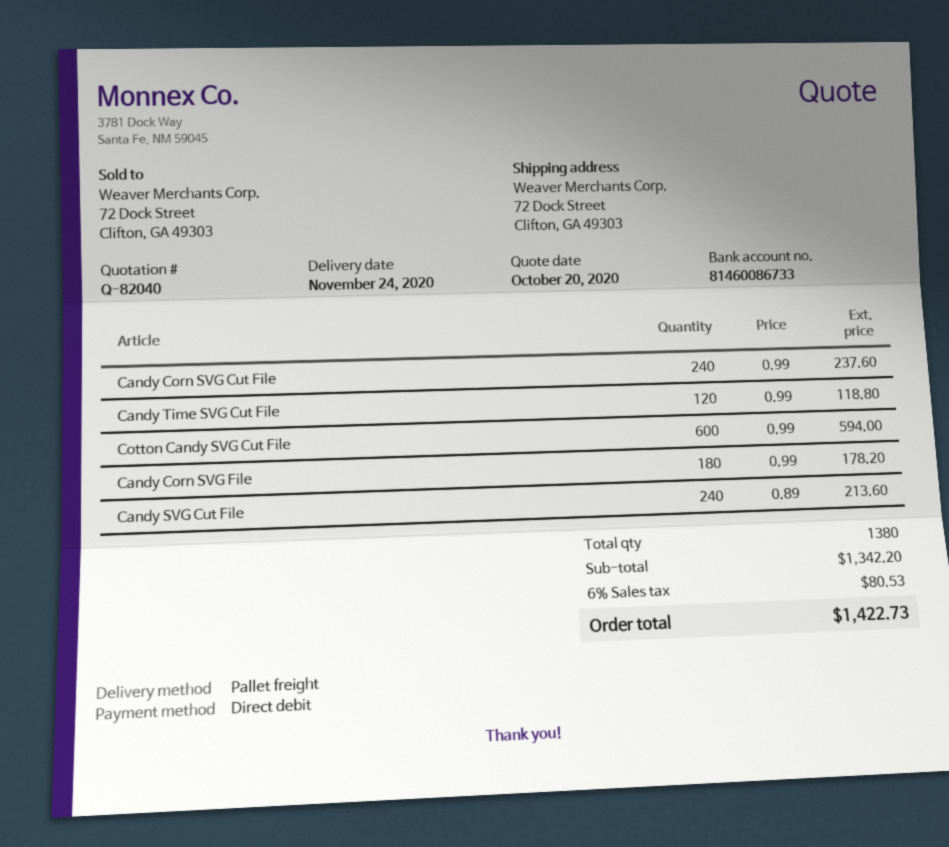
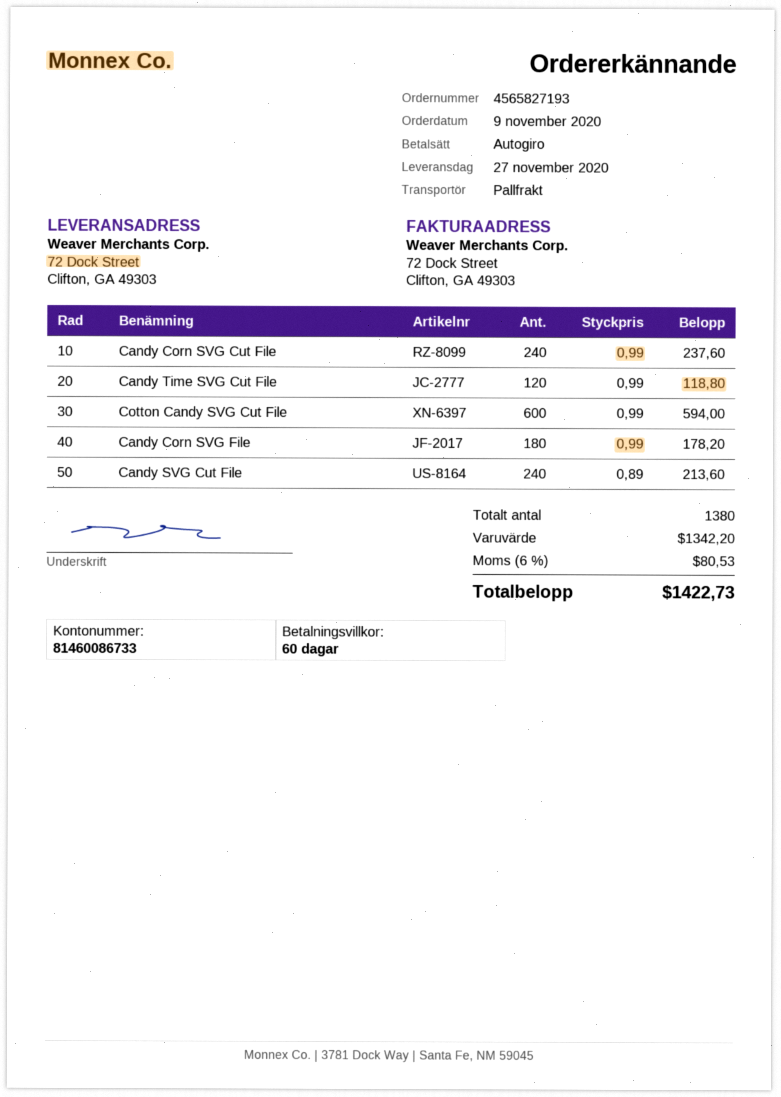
delivery date: 2020-11-24 -> 2020-11-27

